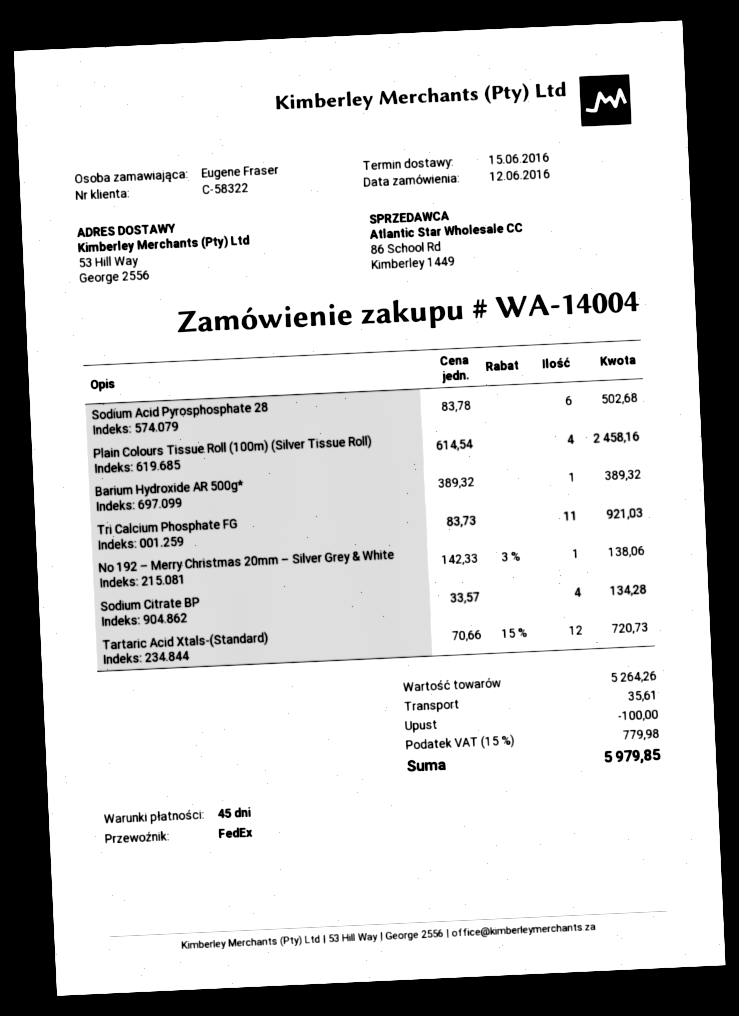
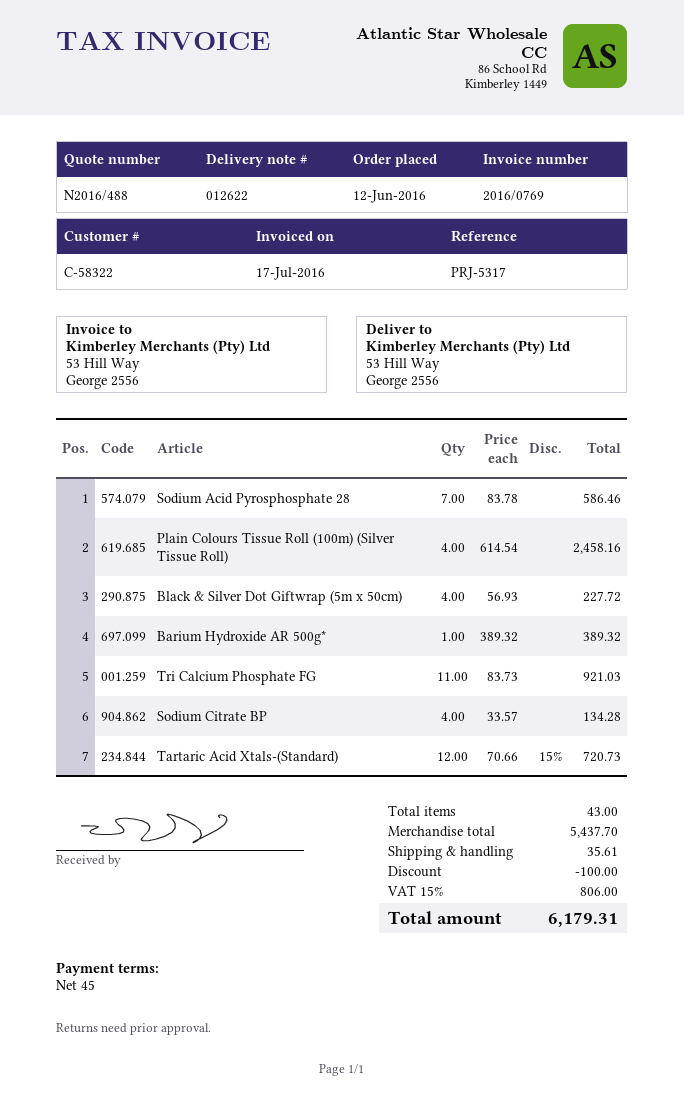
Sodium Acid Pyrosphosphate 28: 6 x 83.78 = 502.68 -> 7 x 83.78 = 586.46
No 192 – Merry Christmas 20mm – Silver Grey & White: 1 x 142.33 - 3% = 138.06 -> none
Black & Silver Dot Giftwrap (5m x 50cm): none -> 4 x 56.93 = 227.72
subtotal: 5264.26 -> 5437.70
tax: 15% = 779.98 -> 15% = 806.00
total: 5979.85 -> 6179.31

